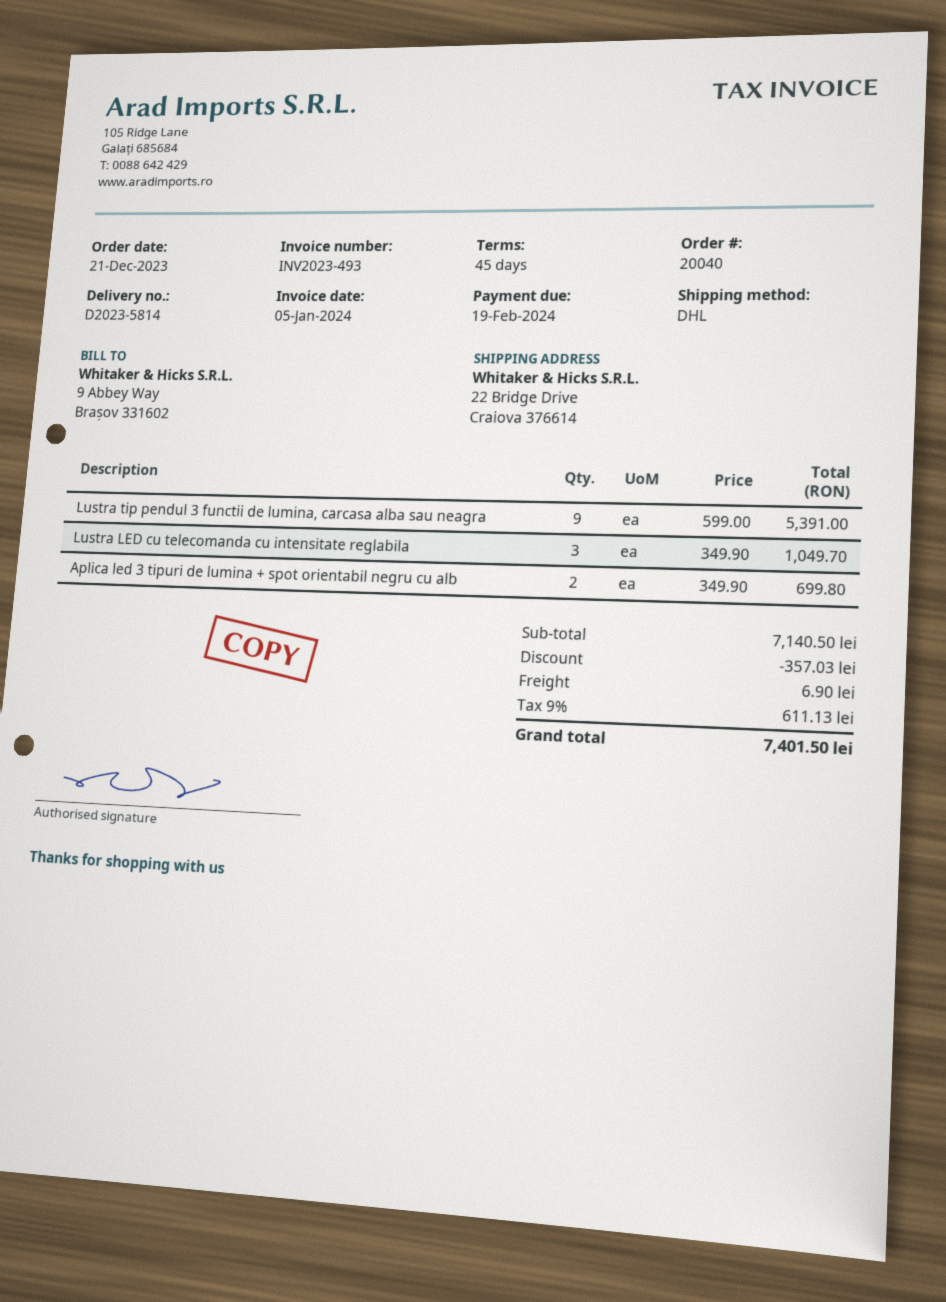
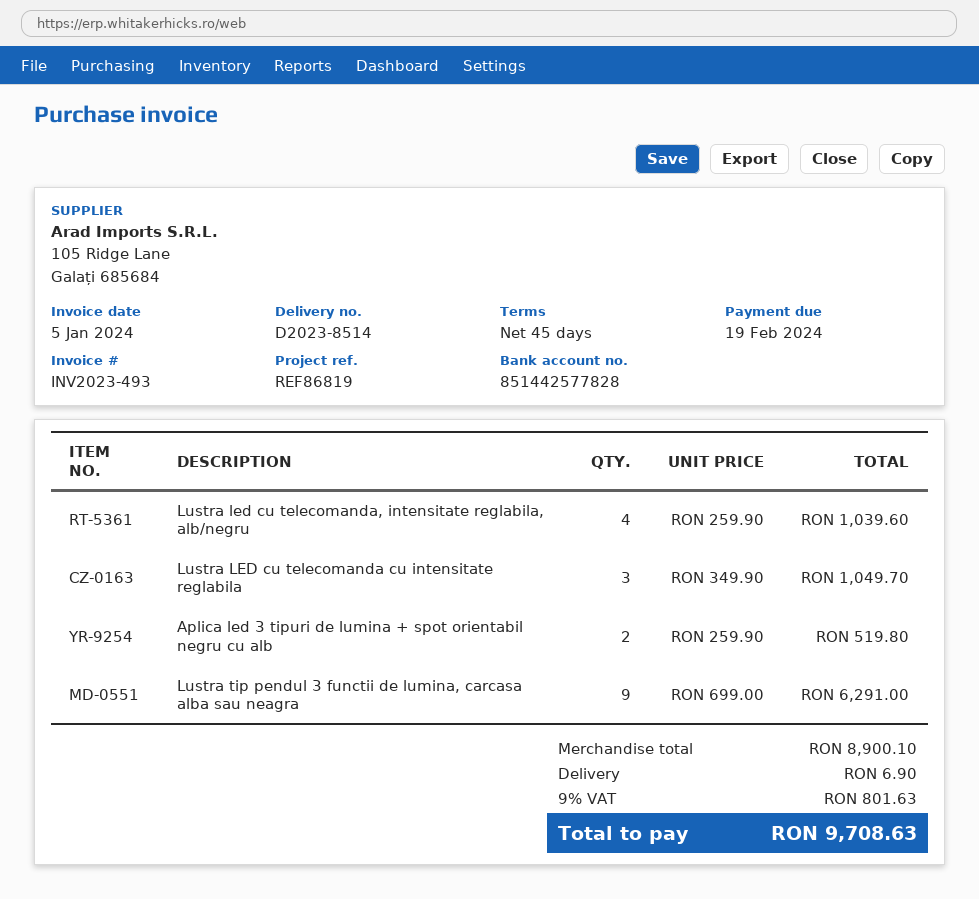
delivery note number: D2023-5814 -> D2023-8514
Lustra tip pendul 3 functii de lumina, carcasa alba sau neagra: 9 x 599.00 = 5391.00 -> 9 x 699.00 = 6291.00
Aplica led 3 tipuri de lumina + spot orientabil negru cu alb: 2 x 349.90 = 699.80 -> 2 x 259.90 = 519.80
Lustra led cu telecomanda, intensitate reglabila, alb/negru: none -> 4 x 259.90 = 1039.60
subtotal: 7140.50 -> 8900.10
discount: 357.03 -> none
tax: 9% = 611.13 -> 9% = 801.63
total: 7401.50 -> 9708.63

